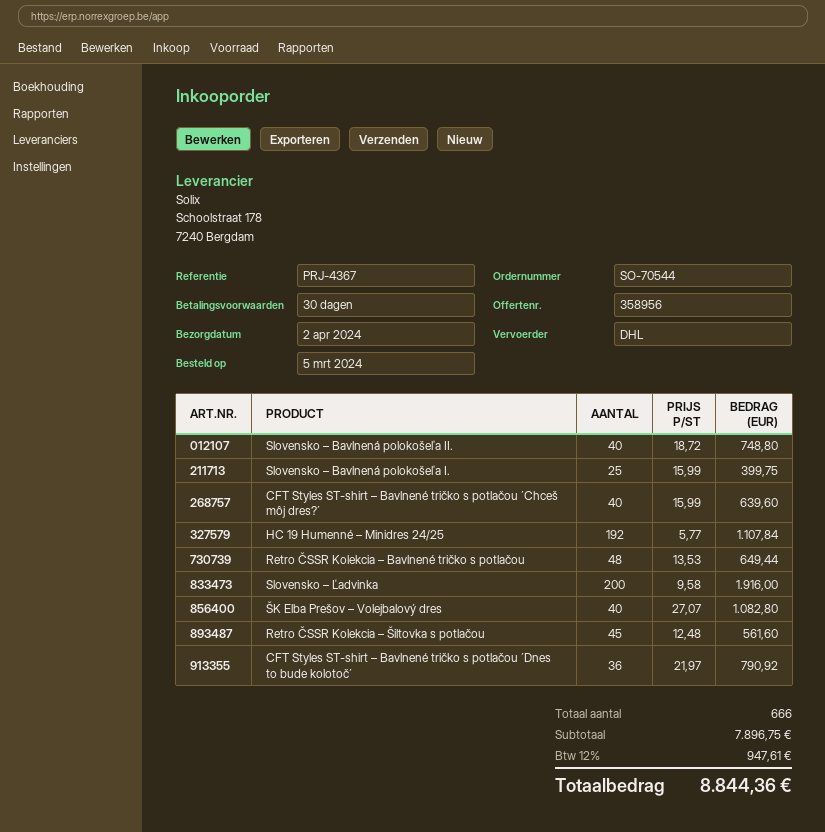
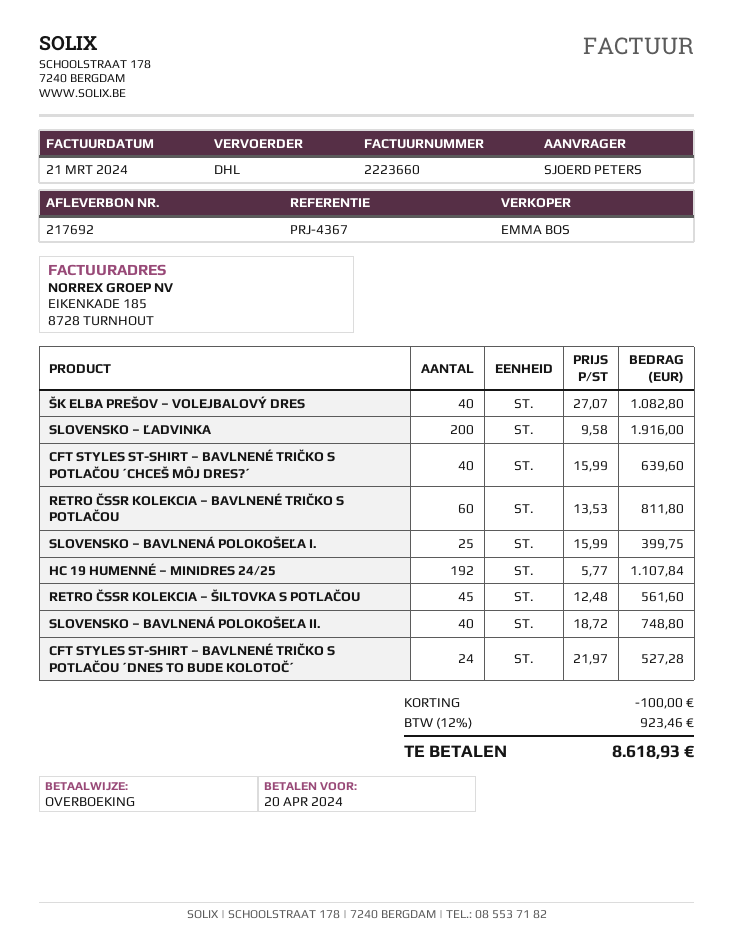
Retro ČSSR Kolekcia – Bavlnené tričko s potlačou: 48 x 13.53 = 649.44 -> 60 x 13.53 = 811.80
CFT Styles ST-shirt – Bavlnené tričko s potlačou ´Dnes to bude kolotoč´: 36 x 21.97 = 790.92 -> 24 x 21.97 = 527.28
discount: none -> 100.00
tax: 12% = 947.61 -> 12% = 923.46
total: 8844.36 -> 8618.93

